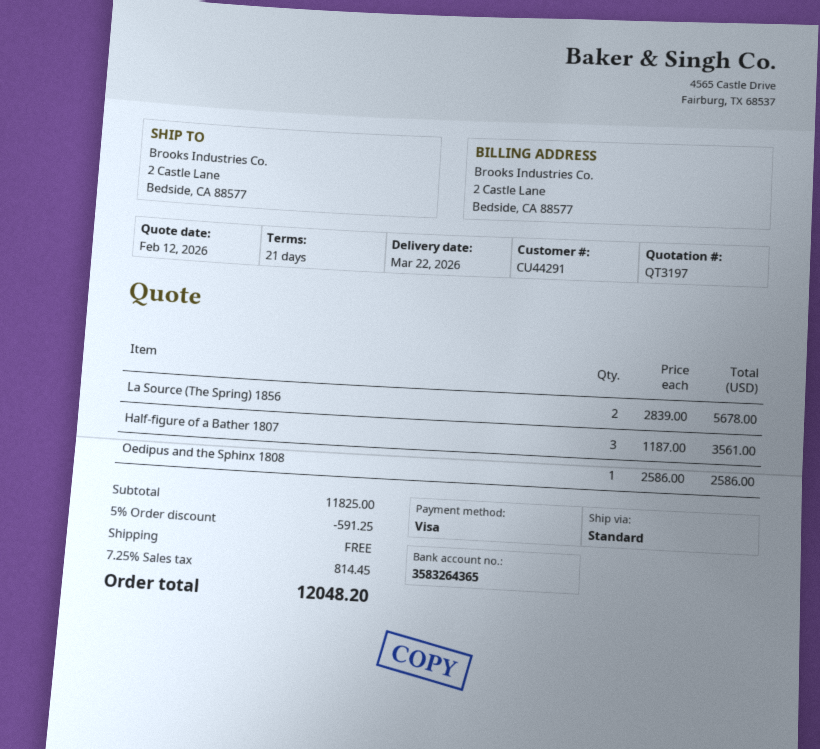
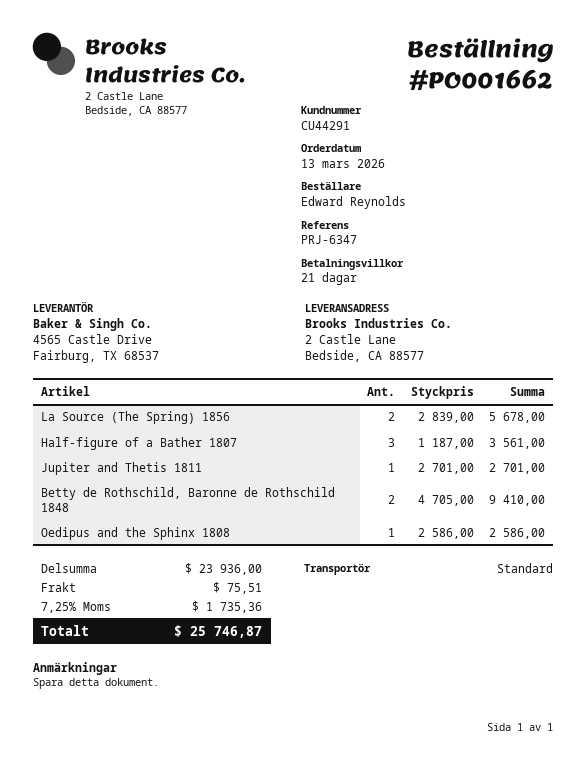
Jupiter and Thetis 1811: none -> 1 x 2701.00 = 2701.00
Betty de Rothschild, Baronne de Rothschild 1848: none -> 2 x 4705.00 = 9410.00
subtotal: 11825.00 -> 23936.00
discount: 5% = 591.25 -> none
shipping: 0.00 -> 75.51
tax: 7.25% = 814.45 -> 7.25% = 1735.36
total: 12048.20 -> 25746.87

